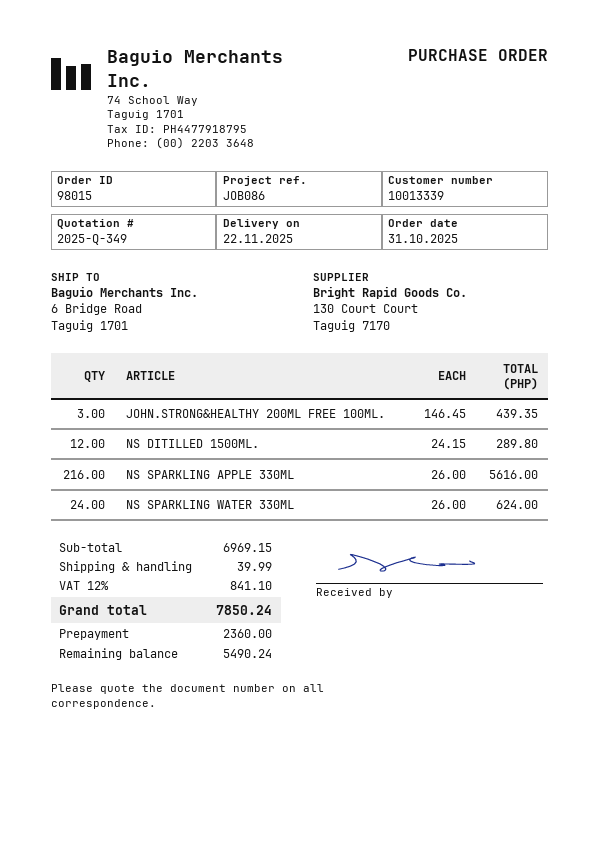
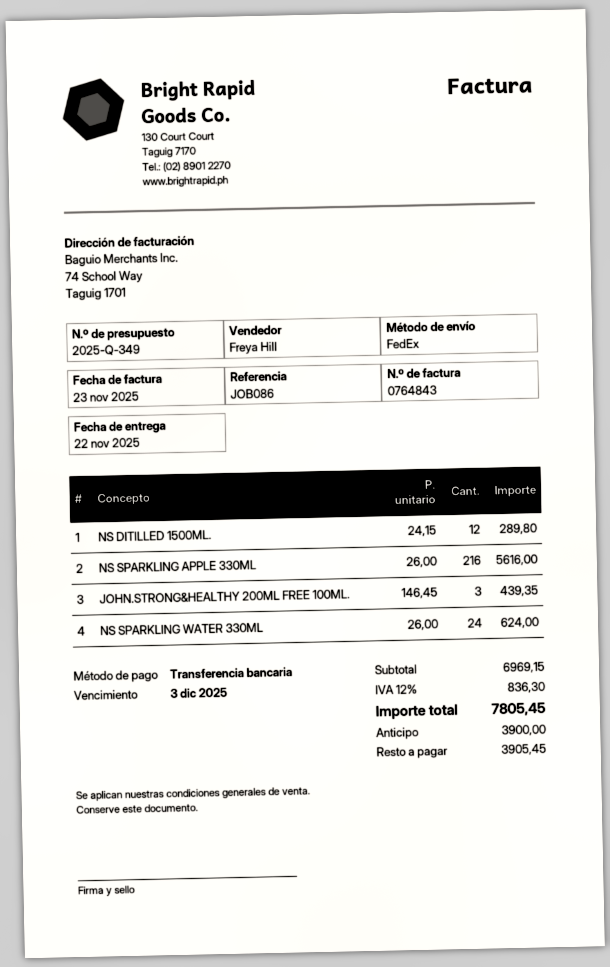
shipping: 39.99 -> none
tax: 12% = 841.10 -> 12% = 836.30
total: 7850.24 -> 7805.45
deposit: 2360.00 -> 3900.00
balance: 5490.24 -> 3905.45

